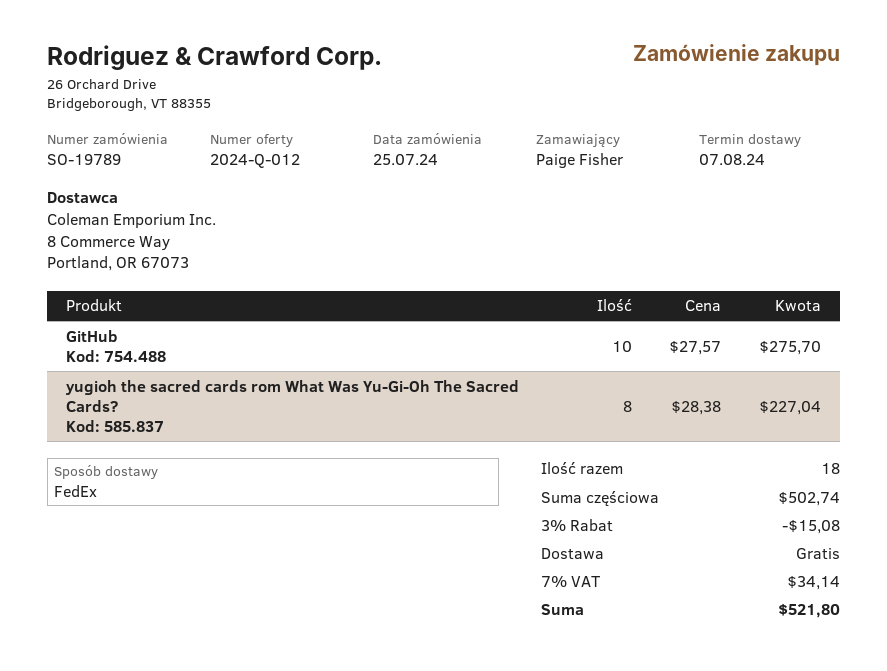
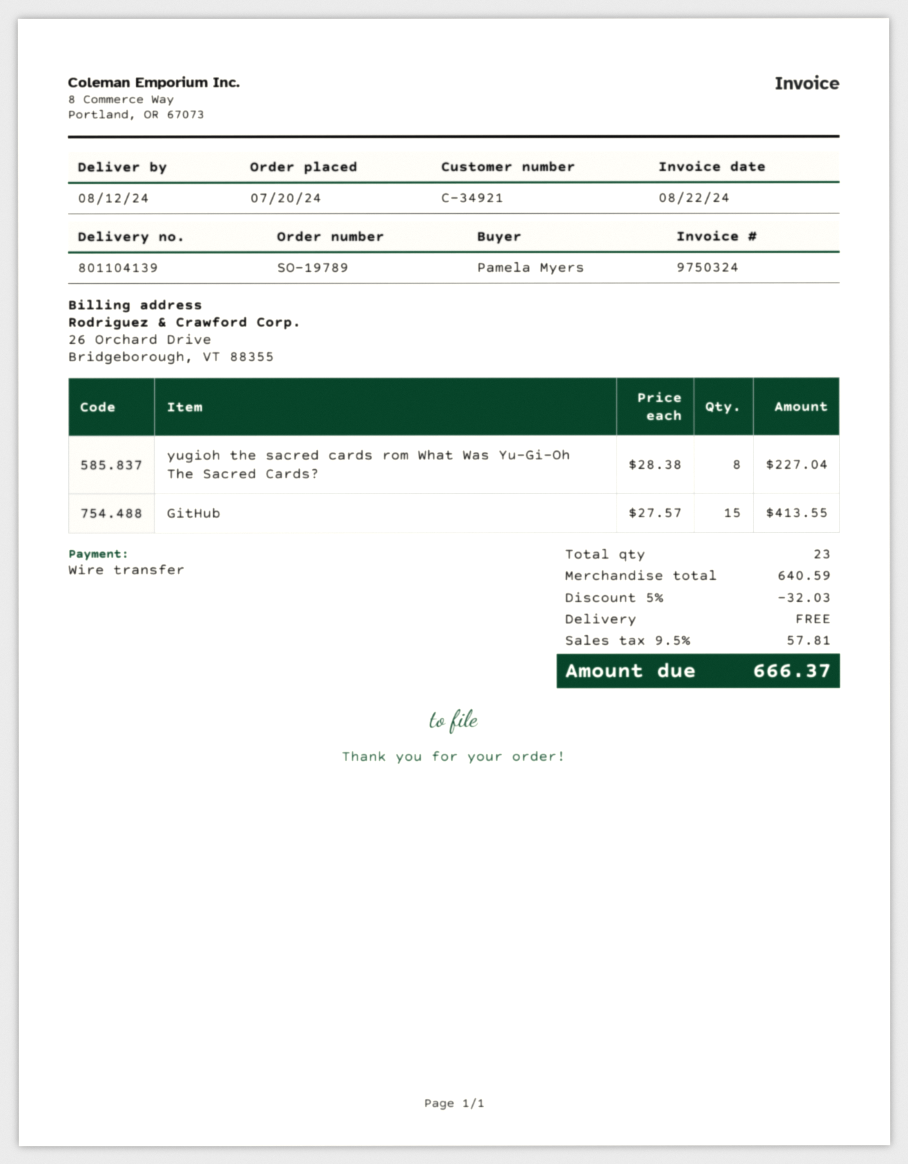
order date: 2024-07-25 -> 2024-07-20
delivery date: 2024-08-07 -> 2024-08-12
ordered by: Paige Fisher -> Pamela Myers
GitHub: 10 x 27.57 = 275.70 -> 15 x 27.57 = 413.55
total quantity: 18 -> 23
subtotal: 502.74 -> 640.59
discount: 3% = 15.08 -> 5% = 32.03
tax: 7% = 34.14 -> 9.5% = 57.81
total: 521.80 -> 666.37

